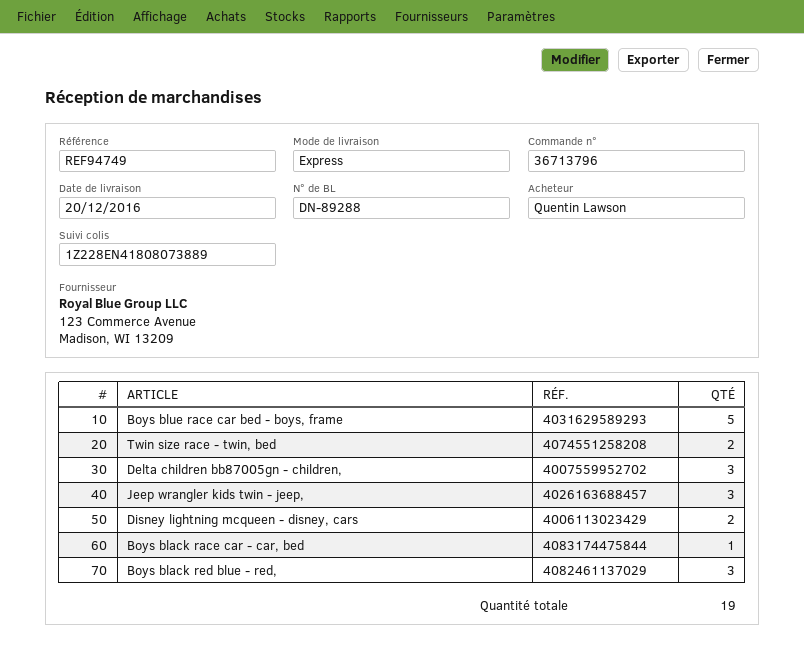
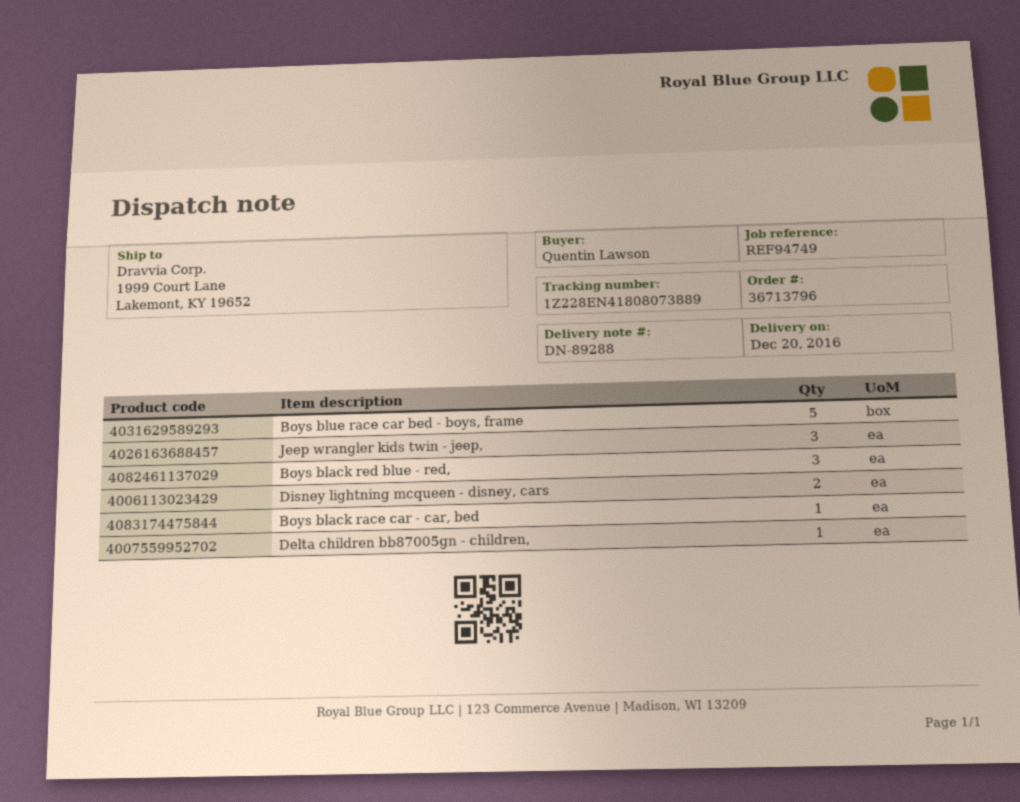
Twin size race - twin, bed: 2 -> none
Delta children bb87005gn - children,: 3 -> 1

